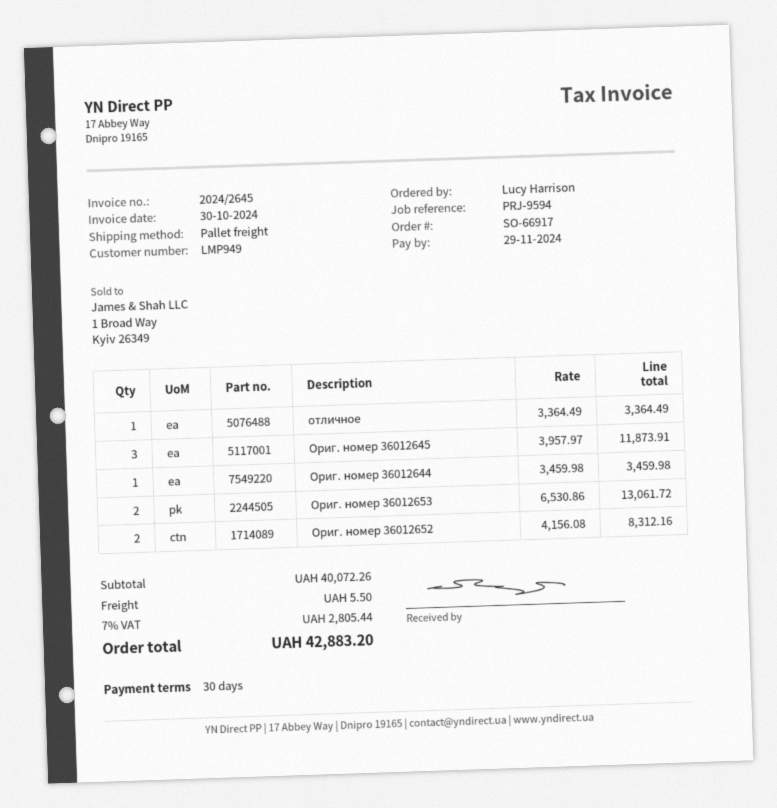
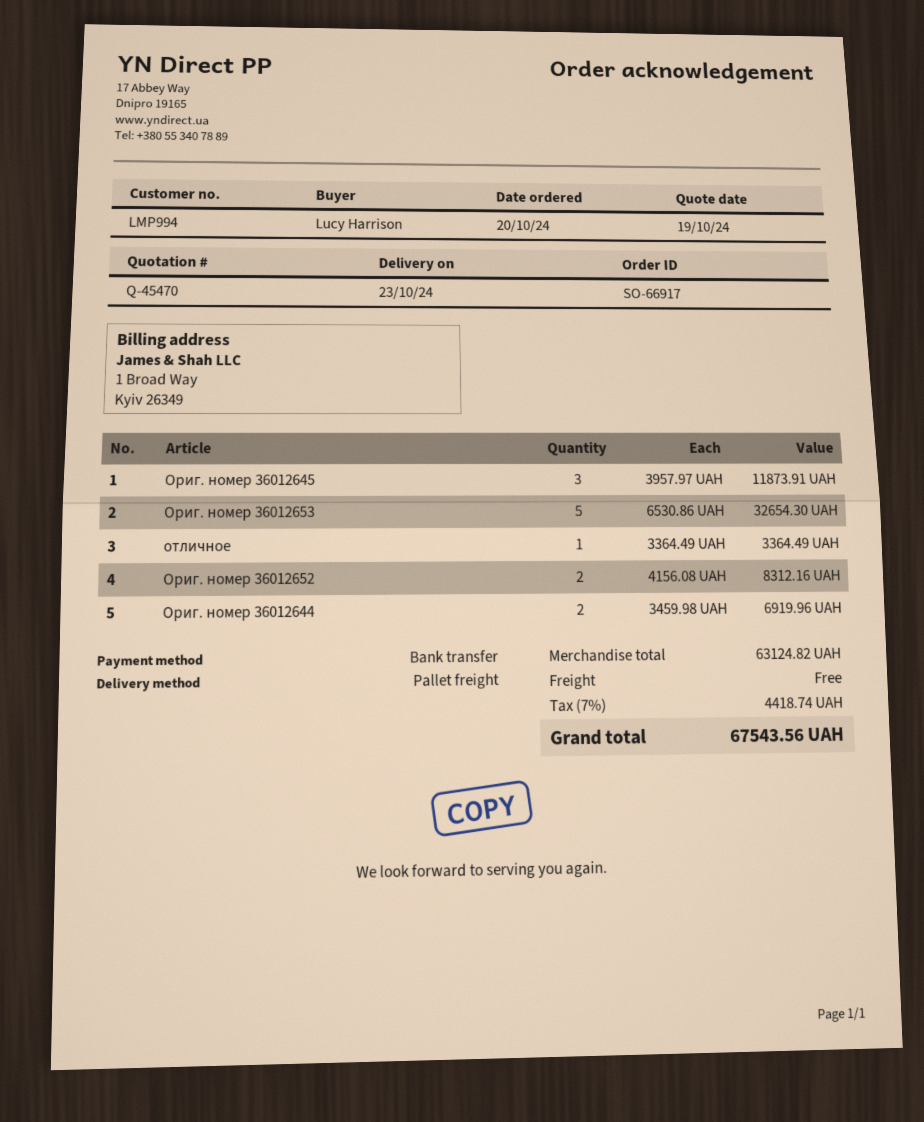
customer number: LMP949 -> LMP994
Ориг. номер 36012644: 1 x 3459.98 = 3459.98 -> 2 x 3459.98 = 6919.96
Ориг. номер 36012653: 2 x 6530.86 = 13061.72 -> 5 x 6530.86 = 32654.30
subtotal: 40072.26 -> 63124.82
shipping: 5.50 -> 0.00
tax: 7% = 2805.44 -> 7% = 4418.74
total: 42883.20 -> 67543.56

